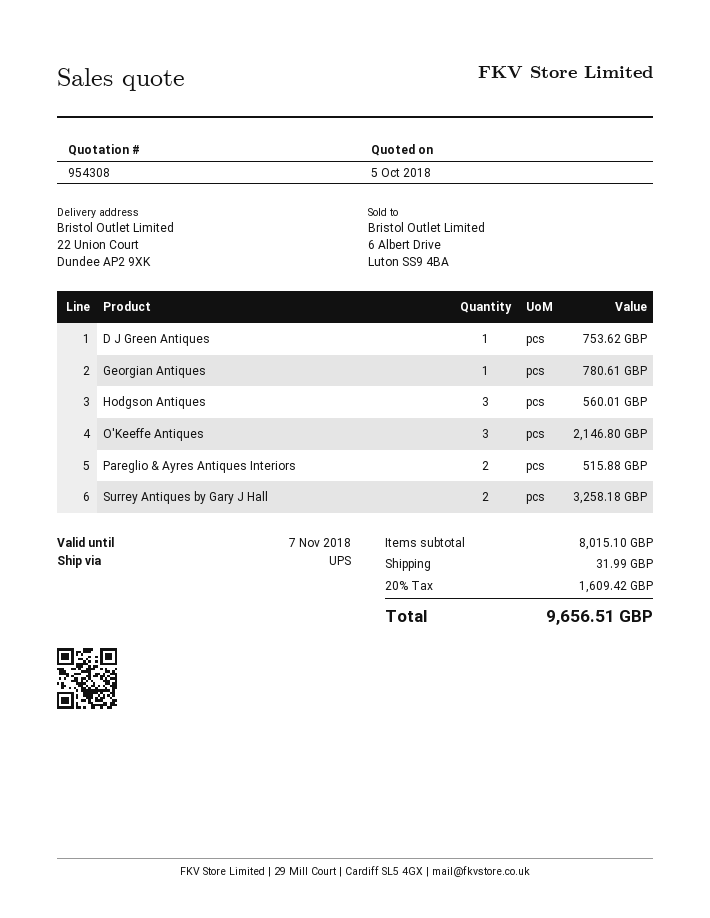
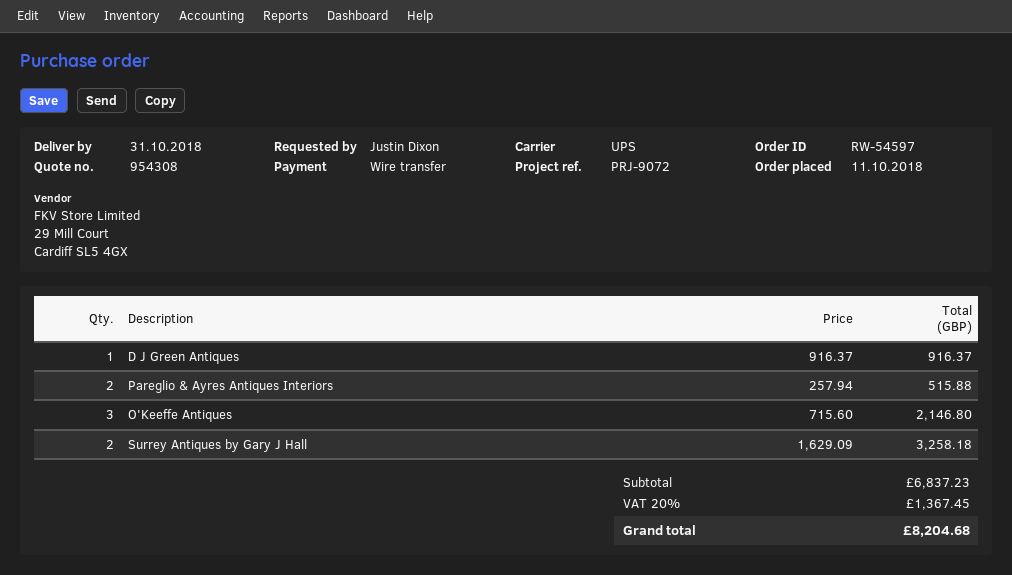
D J Green Antiques: 1 for 753.62 -> 1 for 916.37
Georgian Antiques: 1 for 780.61 -> none
Hodgson Antiques: 3 for 560.01 -> none
subtotal: 8015.10 -> 6837.23
shipping: 31.99 -> none
tax: 20% = 1609.42 -> 20% = 1367.45
total: 9656.51 -> 8204.68

